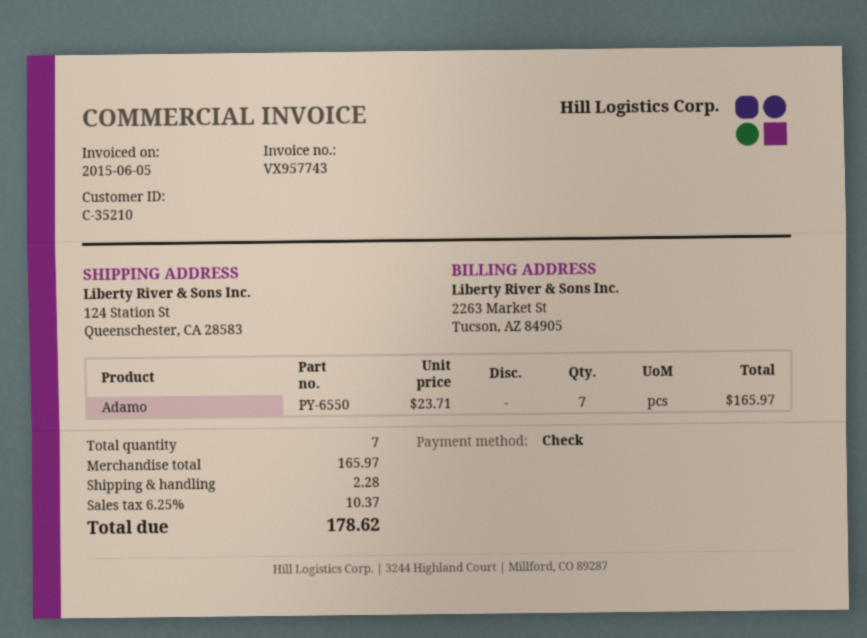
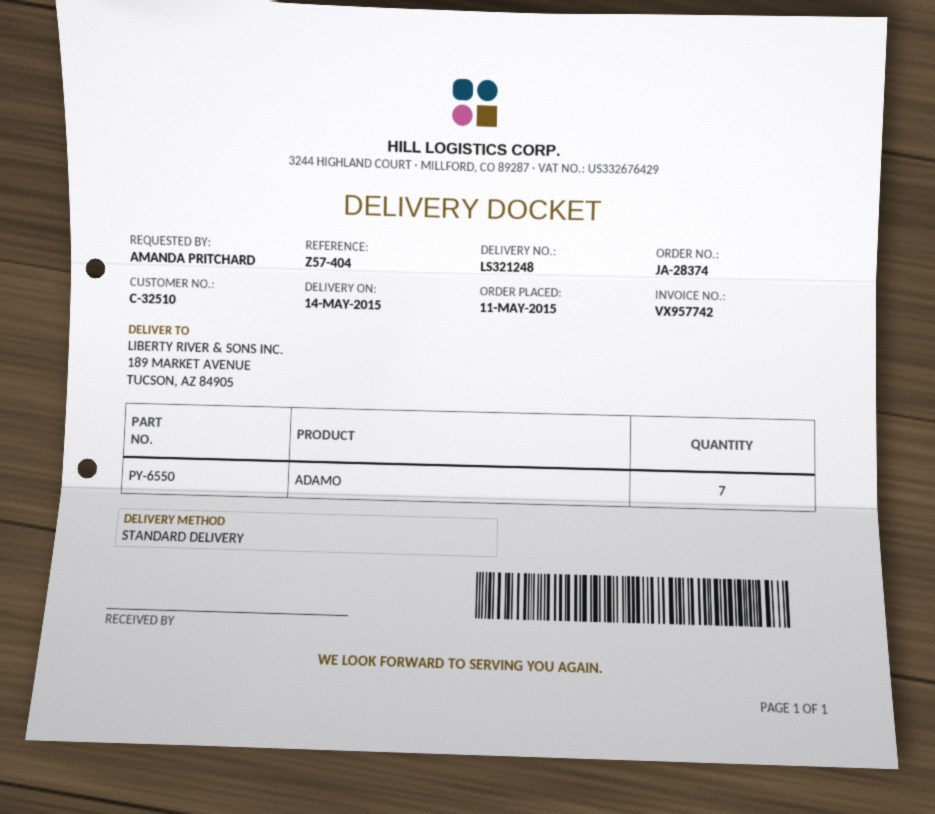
invoice number: VX957743 -> VX957742
customer number: C-35210 -> C-32510
ship to: 124 Station St, Queenschester, CA 28583 -> 189 MARKET AVENUE, TUCSON, AZ 84905

